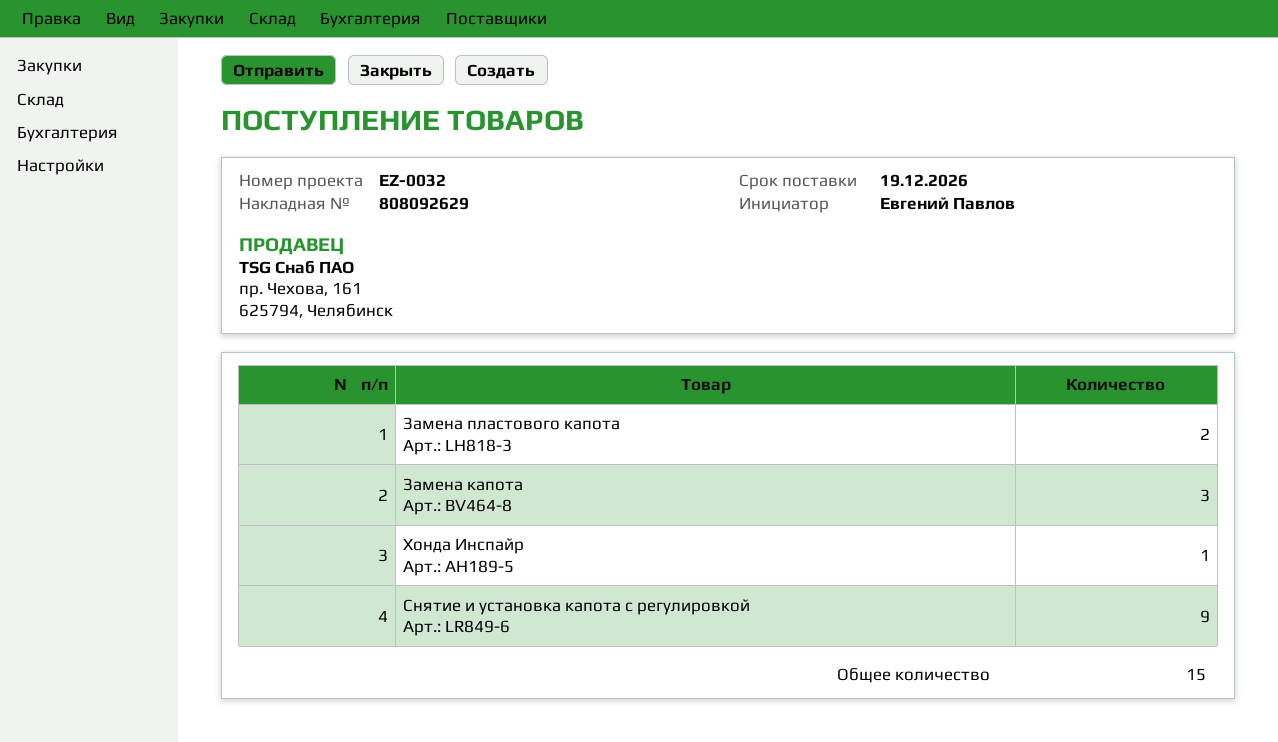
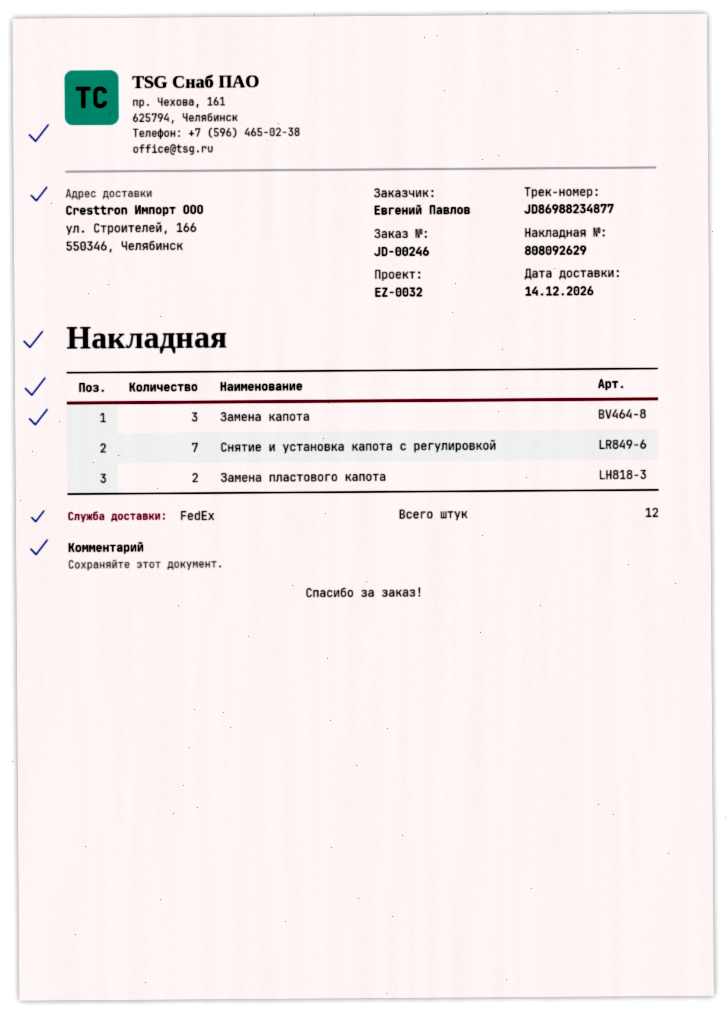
delivery date: 2026-12-19 -> 2026-12-14
Хонда Инспайр: 1 -> none
Снятие и установка капота с регулировкой: 9 -> 7
total quantity: 15 -> 12

